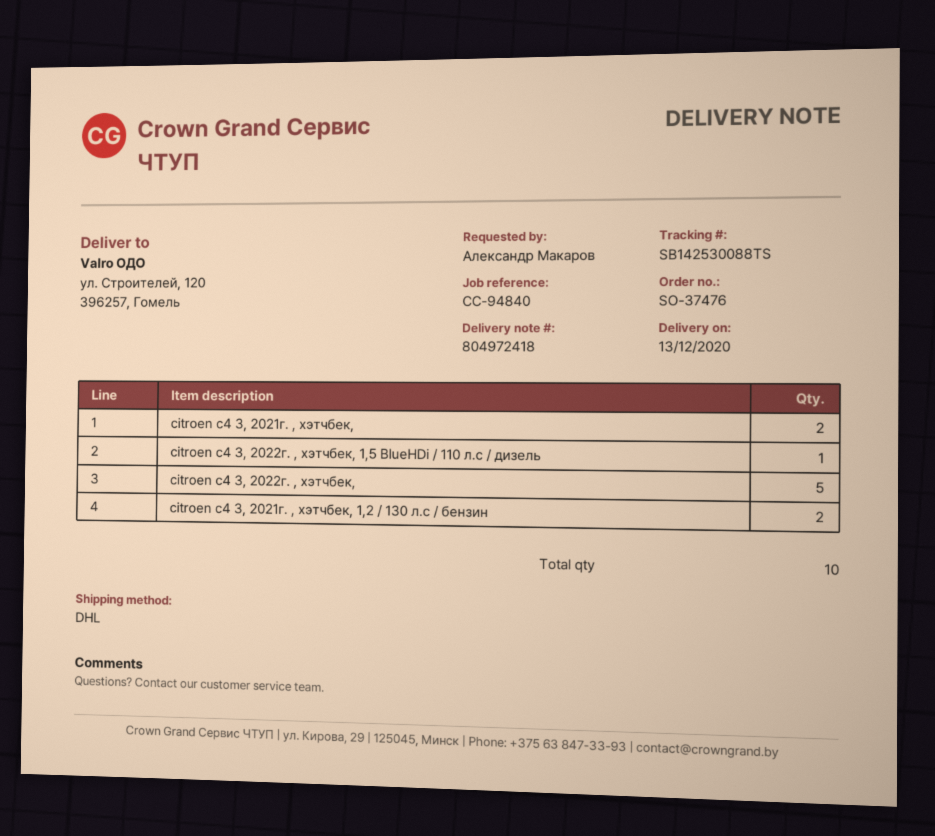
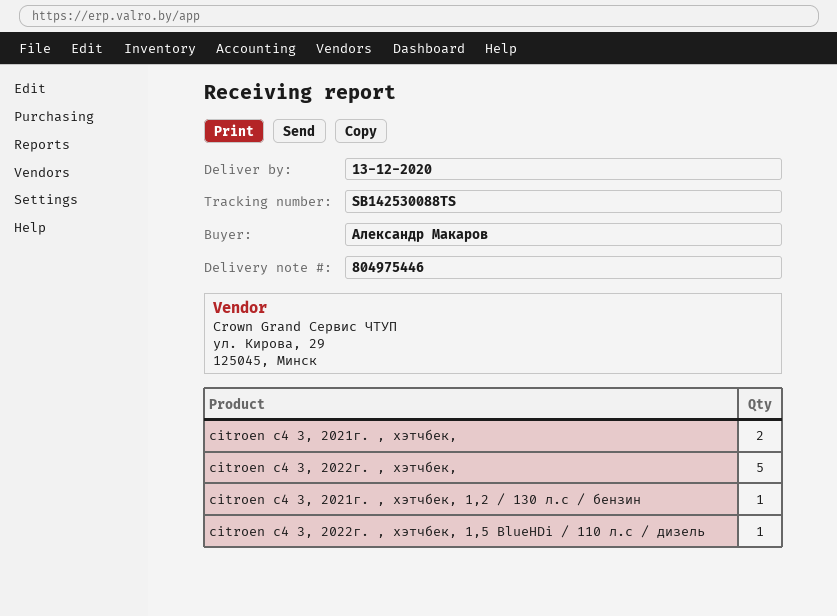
delivery note number: 804972418 -> 804975446
citroen c4 3, 2021г. , хэтчбек, 1,2 / 130 л.с / бензин: 2 -> 1

